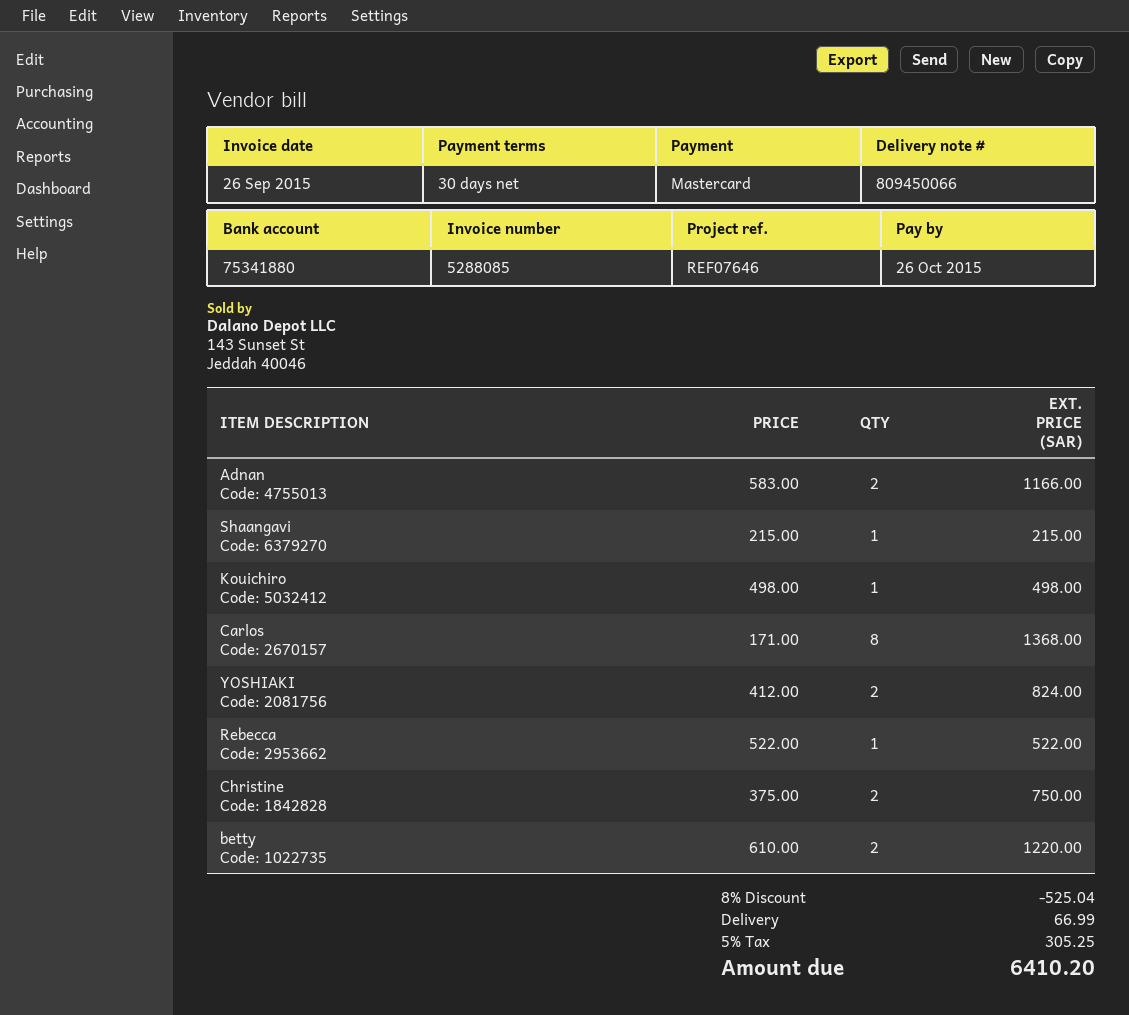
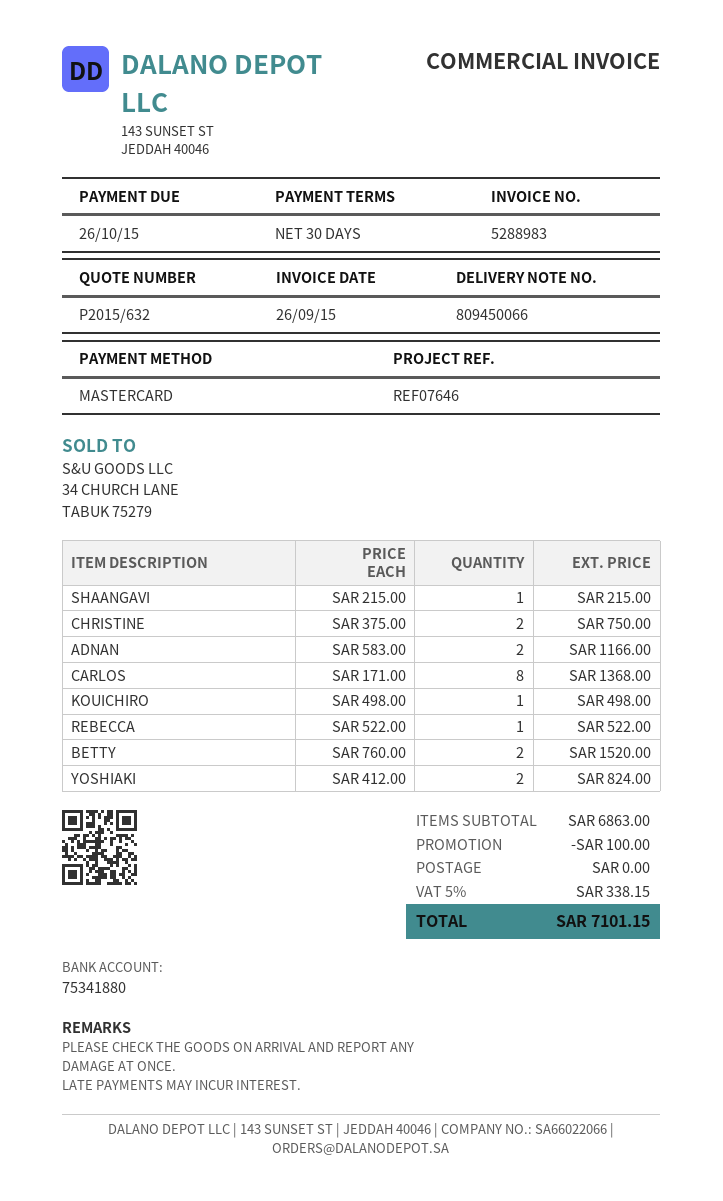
invoice number: 5288085 -> 5288983
betty: 2 x 610.00 = 1220.00 -> 2 x 760.00 = 1520.00
discount: 525.04 -> 100.00
shipping: 66.99 -> 0.00
tax: 5% = 305.25 -> 5% = 338.15
total: 6410.20 -> 7101.15

